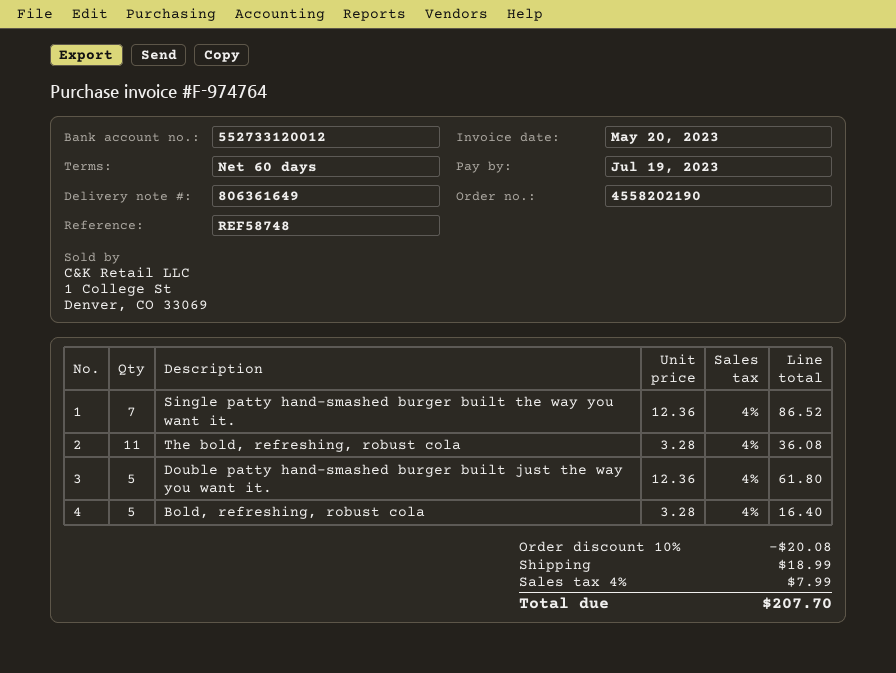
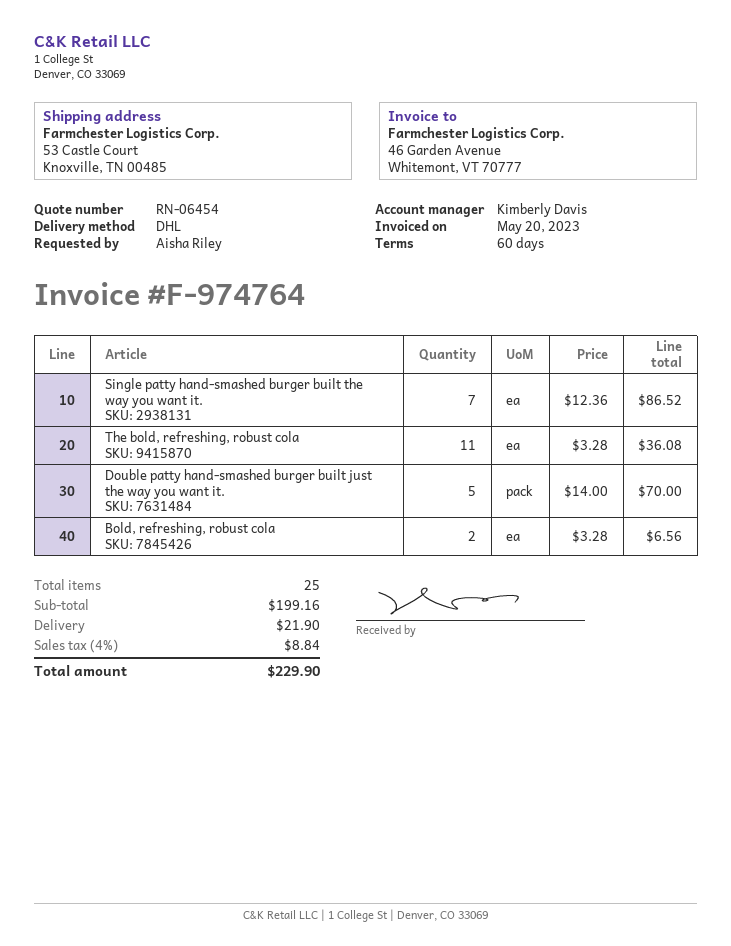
Double patty hand-smashed burger built just the way you want it.: 5 x 12.36 = 61.80 -> 5 x 14.00 = 70.00
Bold, refreshing, robust cola: 5 x 3.28 = 16.40 -> 2 x 3.28 = 6.56
discount: 10% = 20.08 -> none
shipping: 18.99 -> 21.90
tax: 4% = 7.99 -> 4% = 8.84
total: 207.70 -> 229.90

